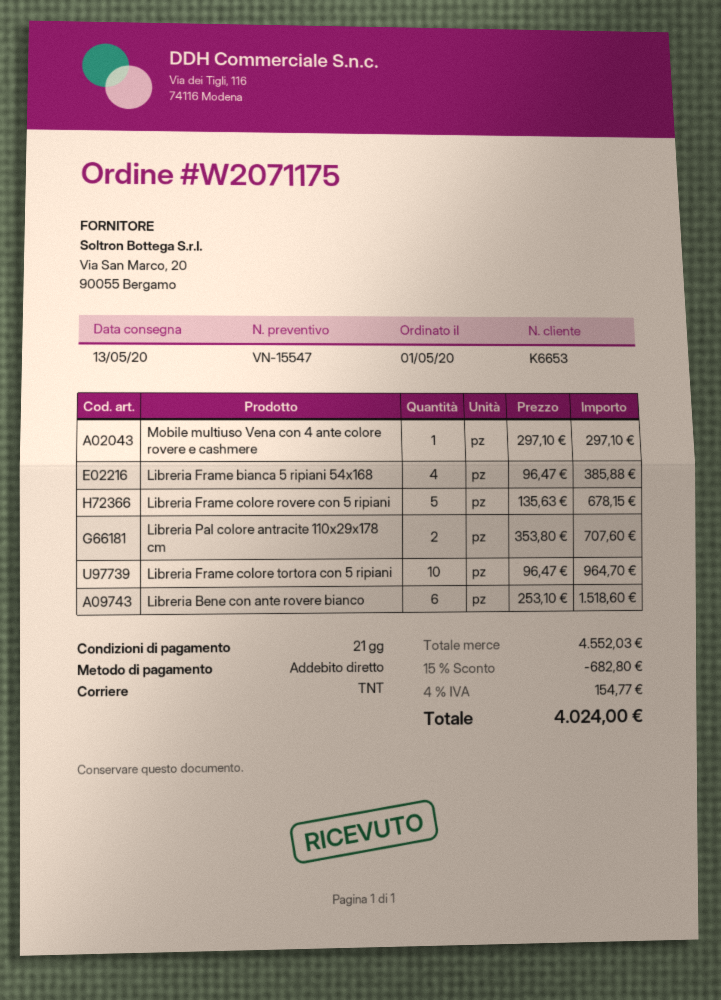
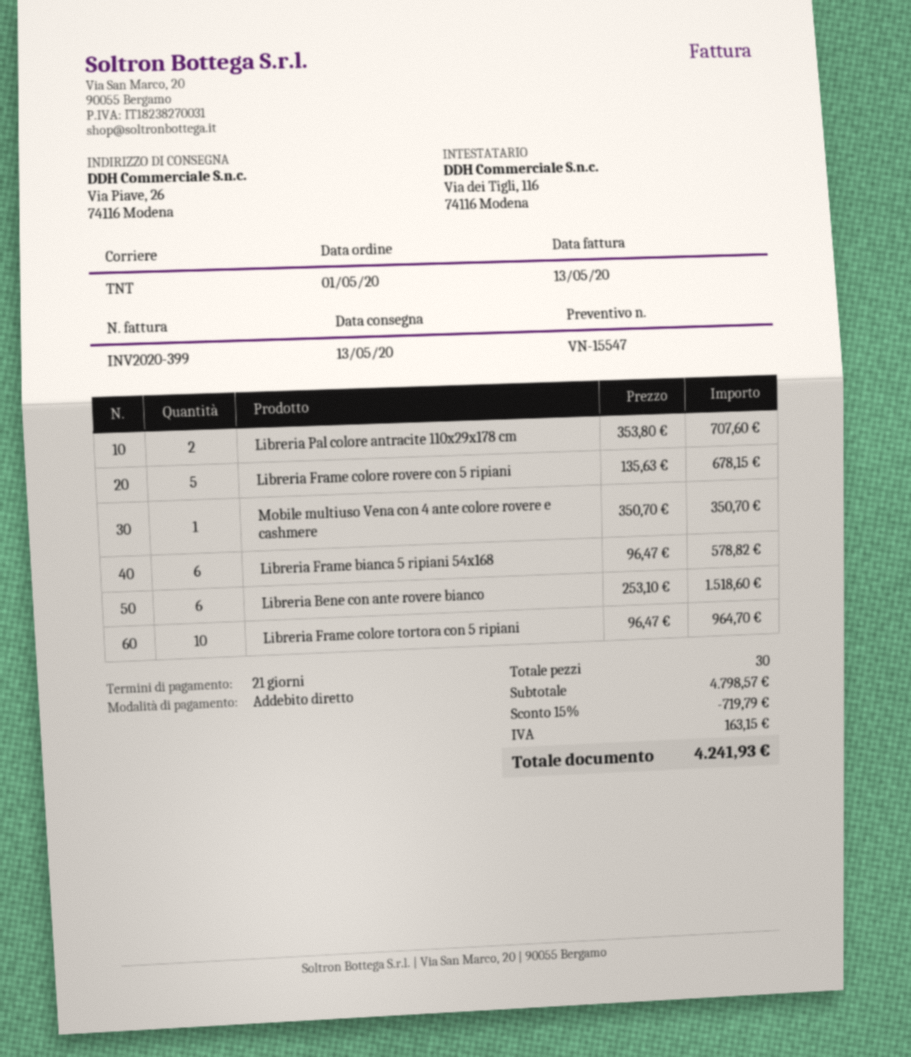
Mobile multiuso Vena con 4 ante colore rovere e cashmere: 1 x 297.10 = 297.10 -> 1 x 350.70 = 350.70
Libreria Frame bianca 5 ripiani 54x168: 4 x 96.47 = 385.88 -> 6 x 96.47 = 578.82
subtotal: 4552.03 -> 4798.57
discount: 15% = 682.80 -> 15% = 719.79
tax: 154.77 -> 163.15
total: 4024.00 -> 4241.93

